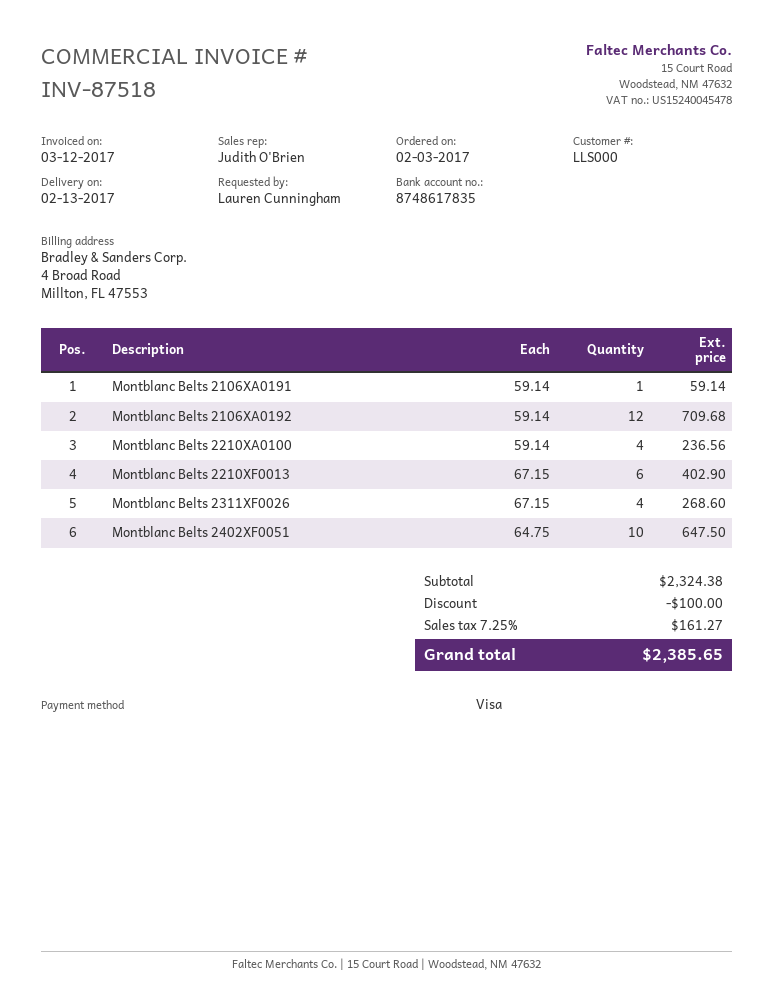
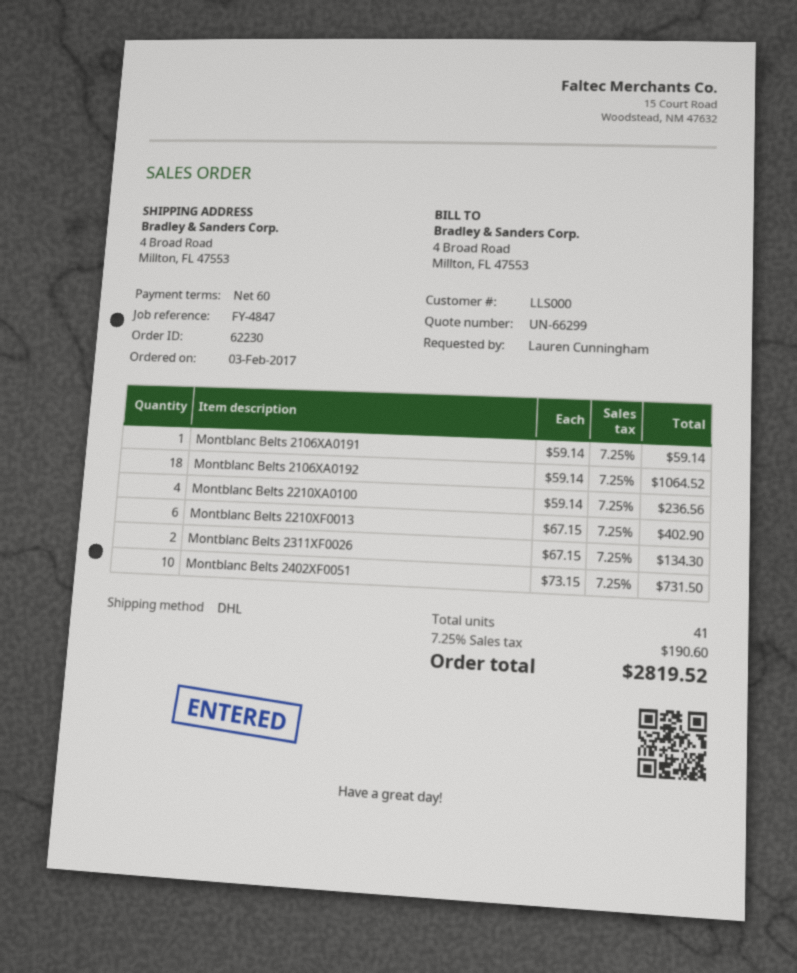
Montblanc Belts 2106XA0192: 12 x 59.14 = 709.68 -> 18 x 59.14 = 1064.52
Montblanc Belts 2311XF0026: 4 x 67.15 = 268.60 -> 2 x 67.15 = 134.30
Montblanc Belts 2402XF0051: 10 x 64.75 = 647.50 -> 10 x 73.15 = 731.50
discount: 100.00 -> none
tax: 7.25% = 161.27 -> 7.25% = 190.60
total: 2385.65 -> 2819.52

